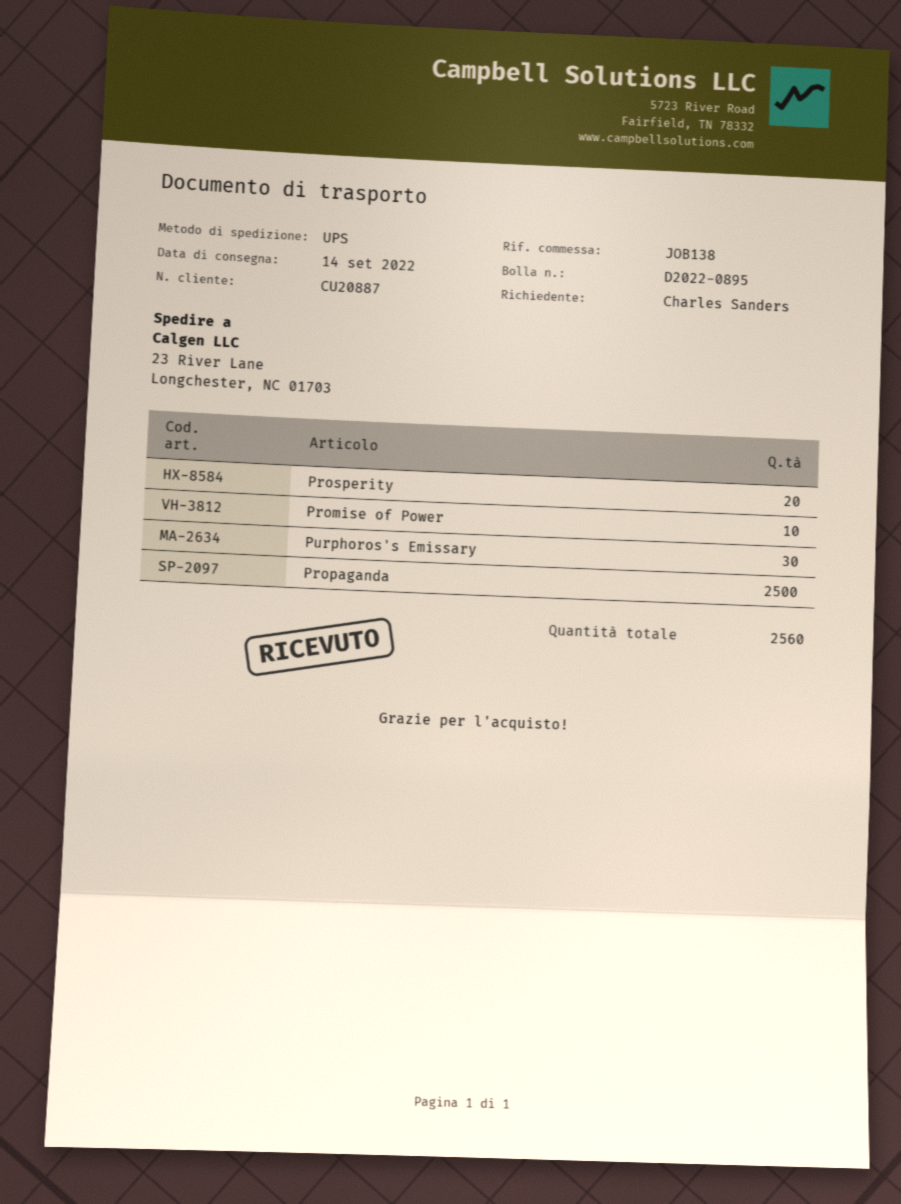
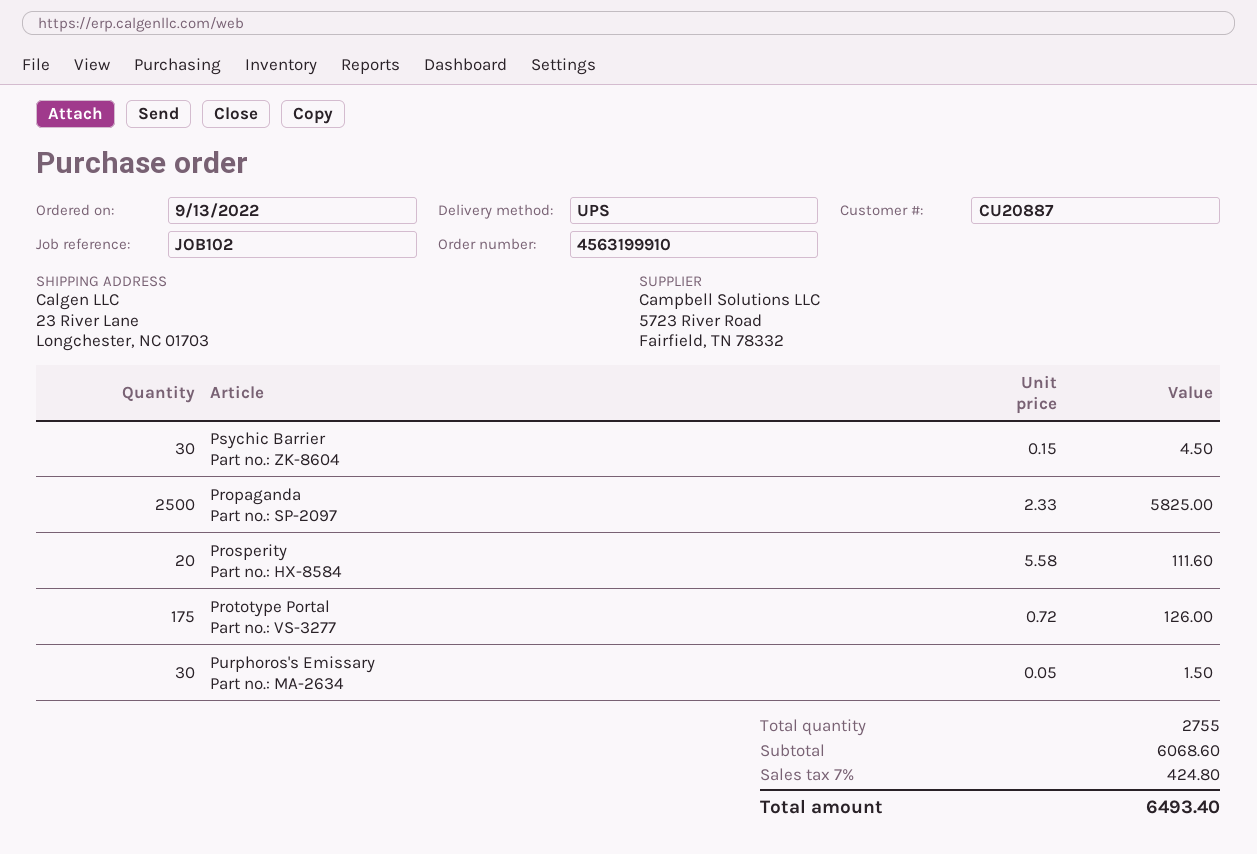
reference: JOB138 -> JOB102
Promise of Power: 10 -> none
Psychic Barrier: none -> 30
Prototype Portal: none -> 175
total quantity: 2560 -> 2755

